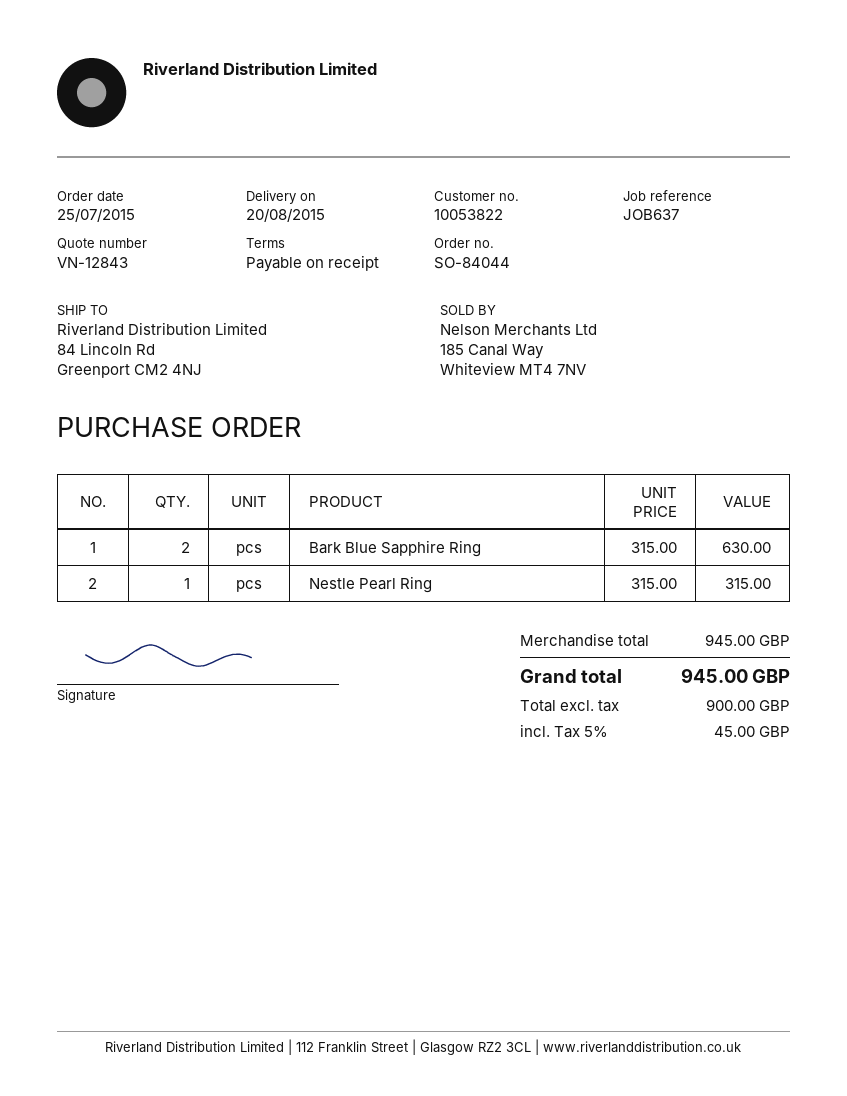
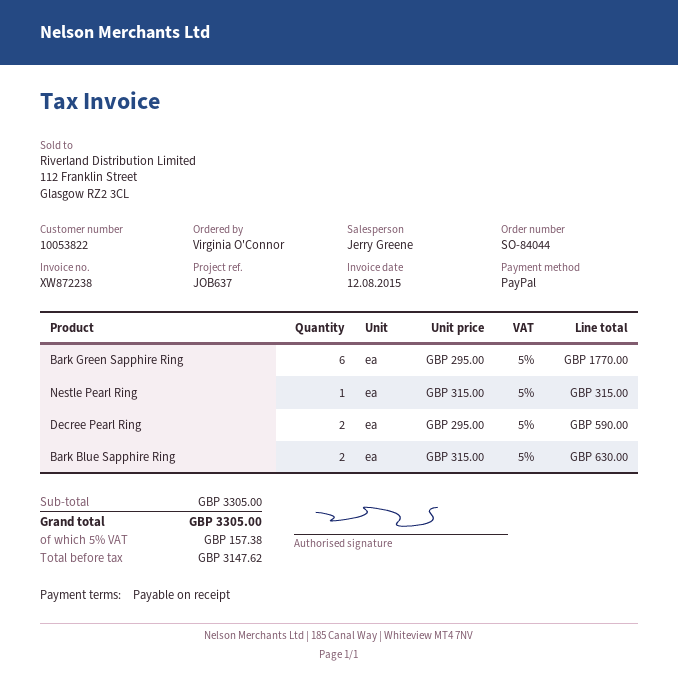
Bark Green Sapphire Ring: none -> 6 x 295.00 = 1770.00
Decree Pearl Ring: none -> 2 x 295.00 = 590.00
subtotal: 945.00 -> 3305.00
net: 900.00 -> 3147.62
tax: 5% = 45.00 -> 5% = 157.38
total: 945.00 -> 3305.00

